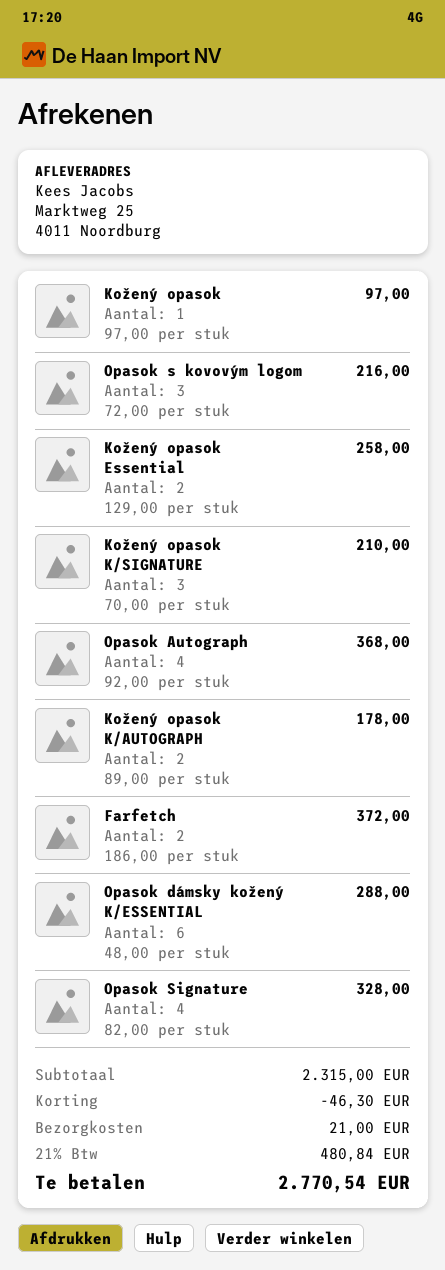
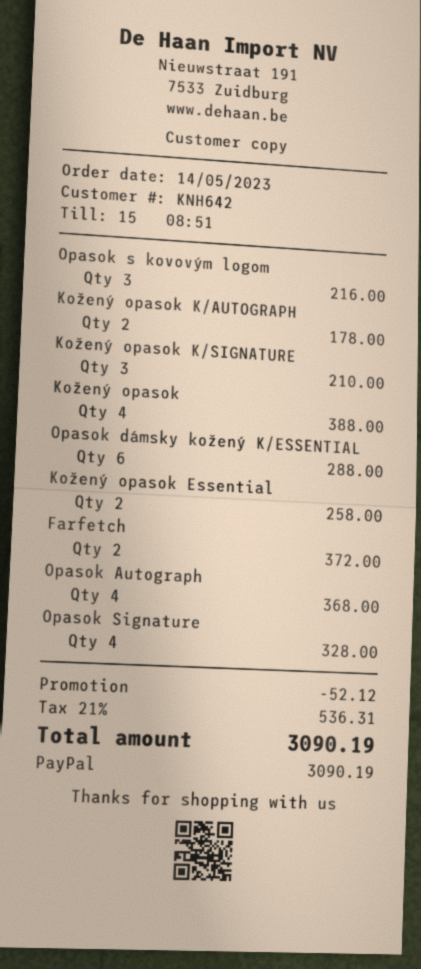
Kožený opasok: 1 for 97.00 -> 4 for 388.00
discount: 46.30 -> 52.12
shipping: 21.00 -> none
tax: 21% = 480.84 -> 21% = 536.31
total: 2770.54 -> 3090.19

